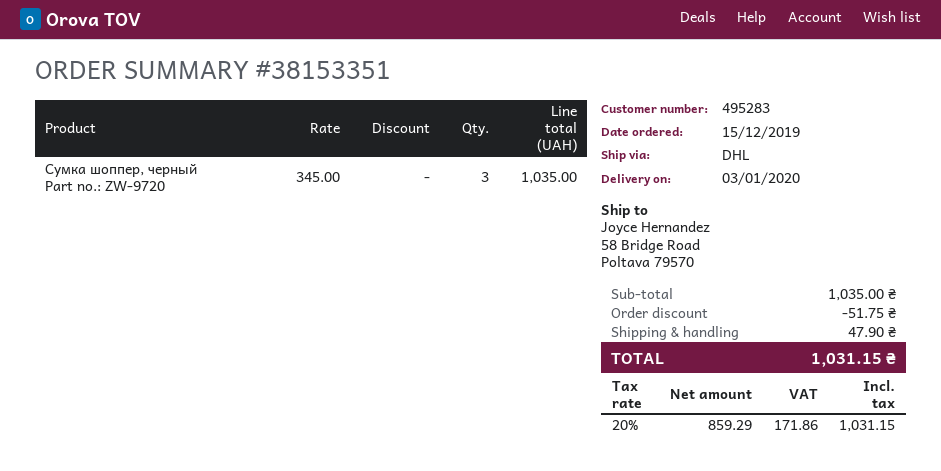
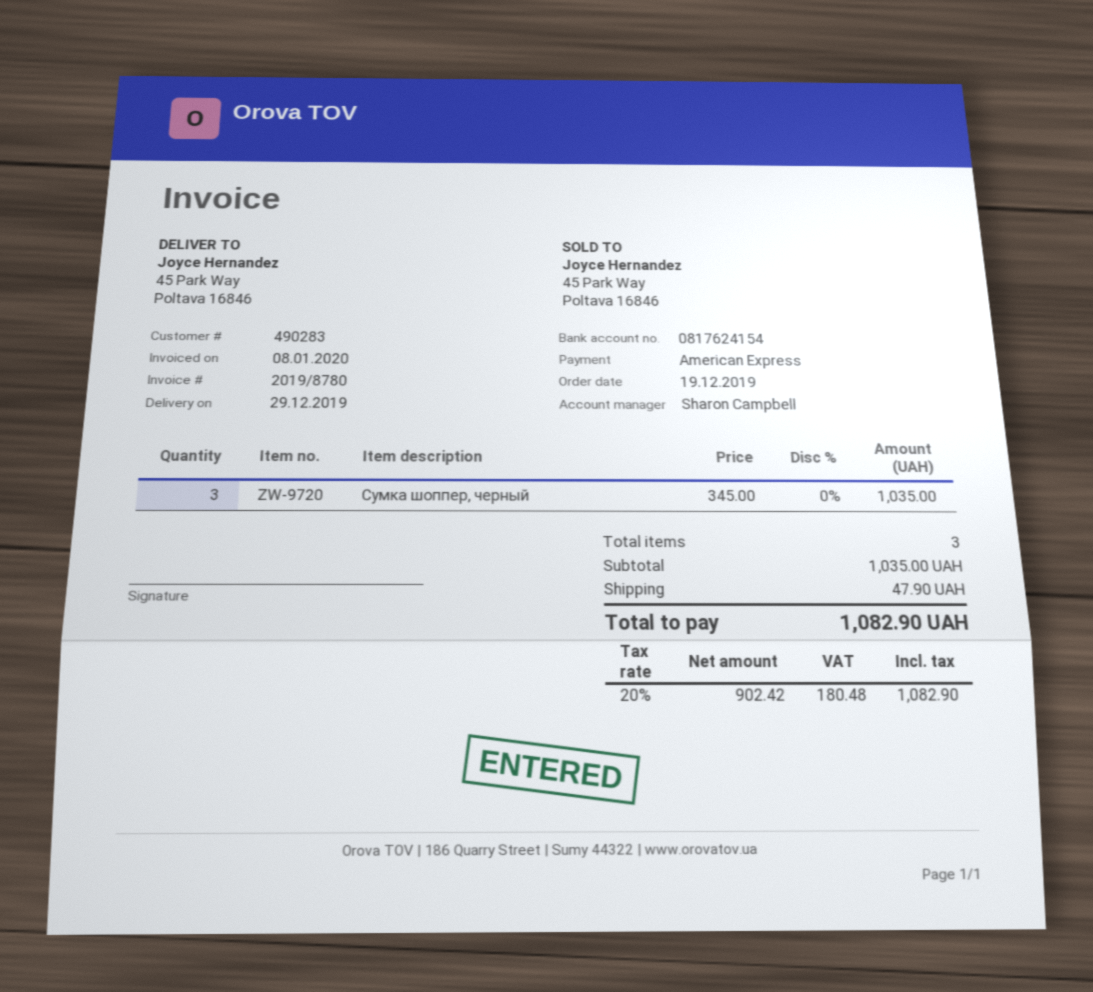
order date: 2019-12-15 -> 2019-12-19
delivery date: 2020-01-03 -> 2019-12-29
customer number: 495283 -> 490283
ship to: 58 Bridge Road, Poltava 79570 -> 45 Park Way, Poltava 16846
discount: 51.75 -> none
net: 859.29 -> 902.42
tax: 20% = 171.86 -> 20% = 180.48
total: 1031.15 -> 1082.90

